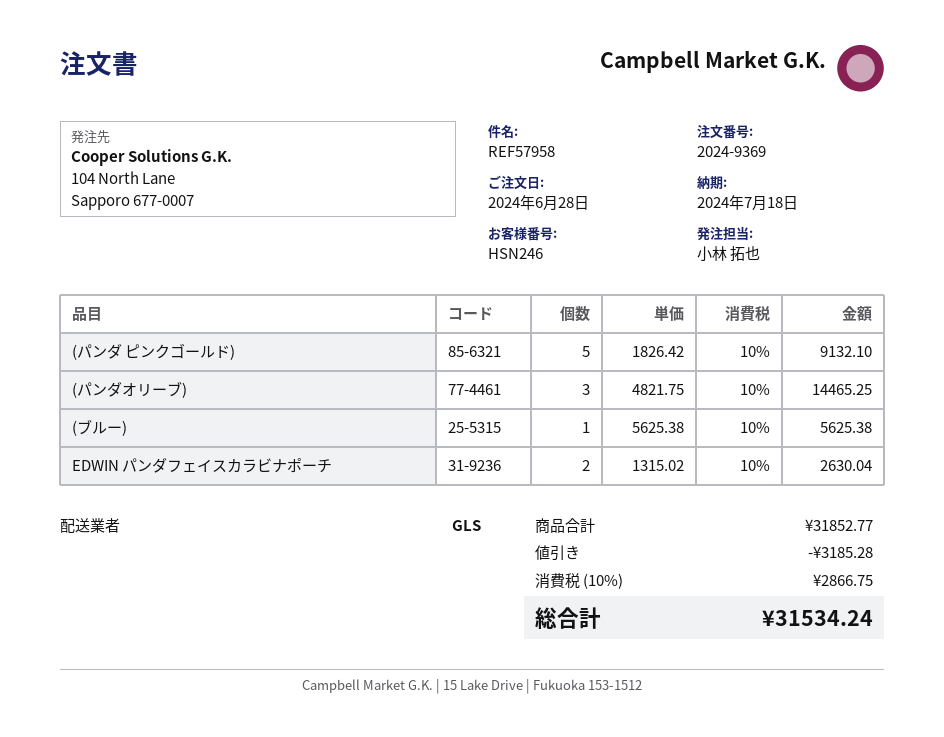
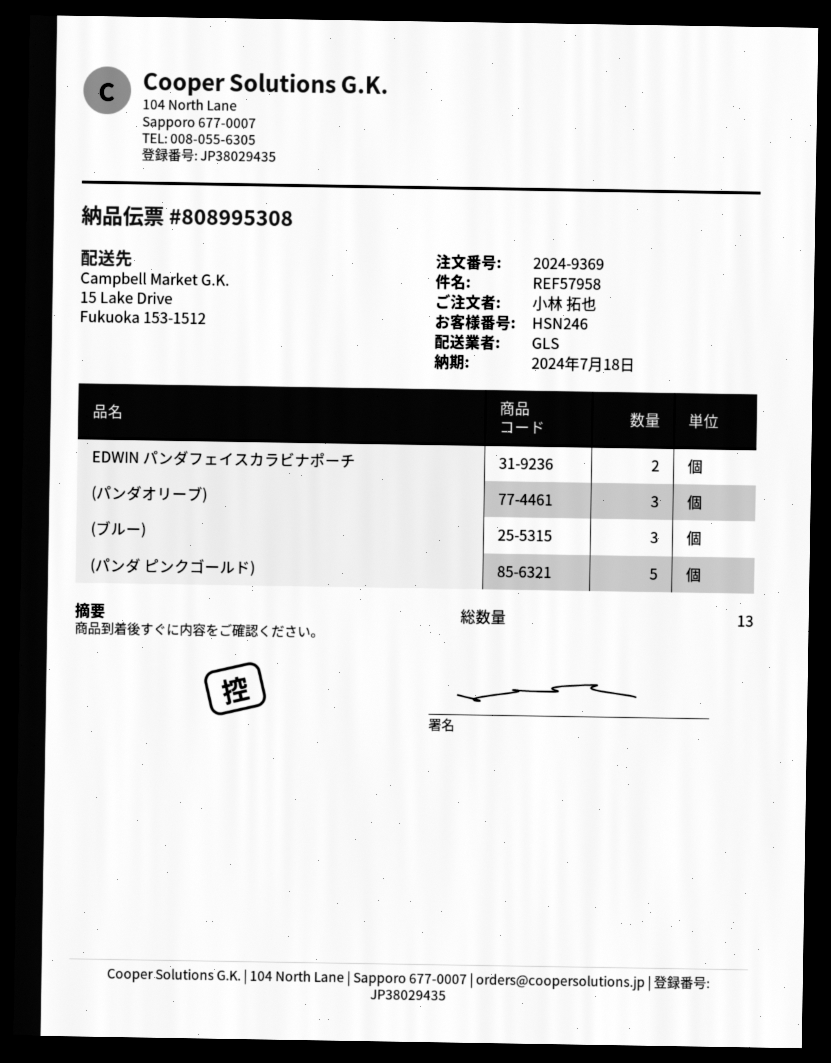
(ブルー): 1 -> 3

